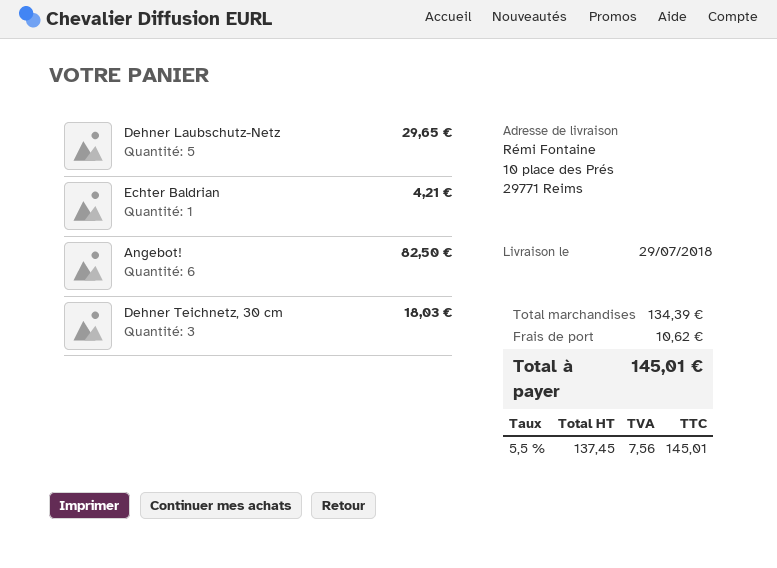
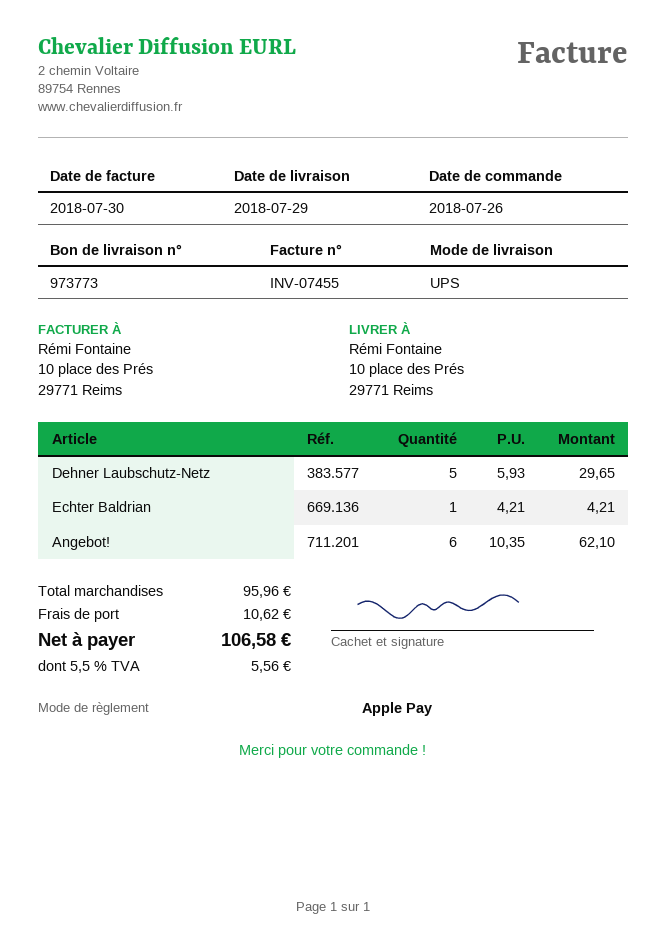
Angebot!: 6 for 82.50 -> 6 for 62.10
Dehner Teichnetz, 30 cm: 3 for 18.03 -> none
subtotal: 134.39 -> 95.96
tax: 5.5% = 7.56 -> 5.5% = 5.56
total: 145.01 -> 106.58

